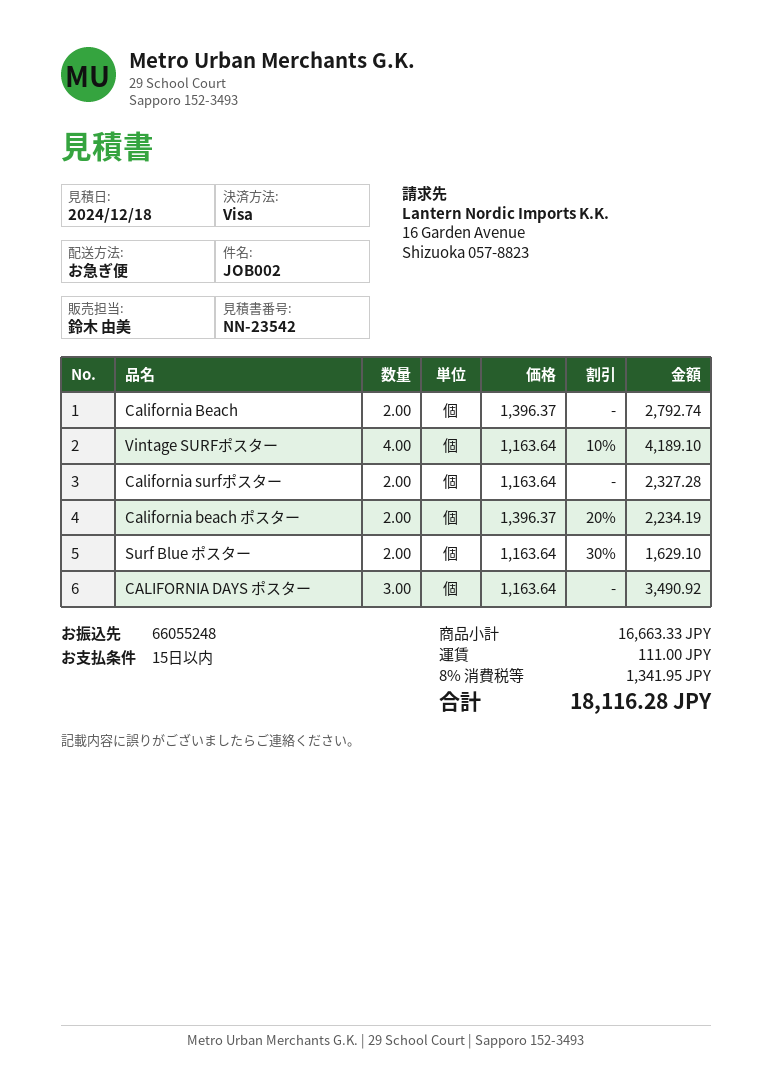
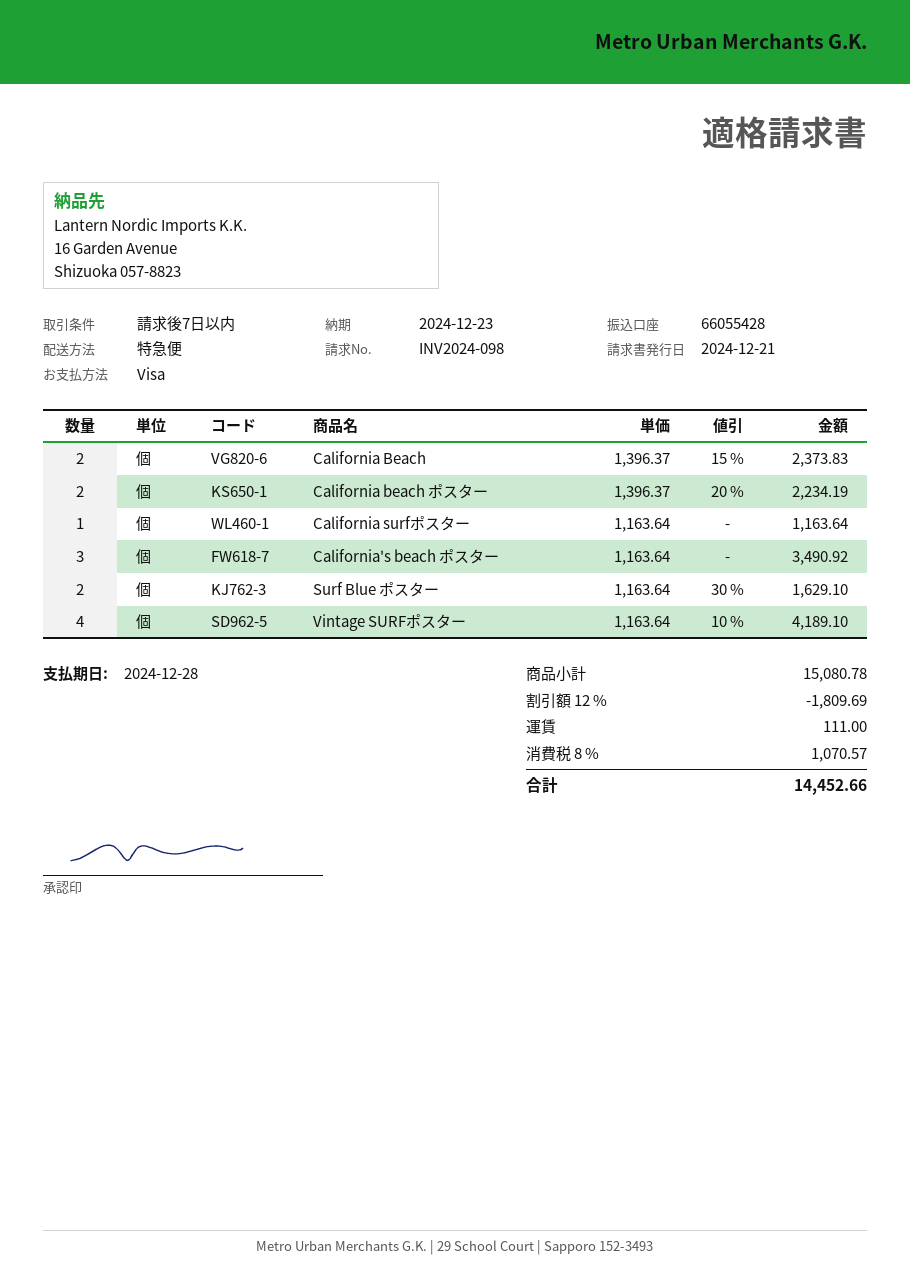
payment terms: 15 days -> 7 days
bank account: 66055248 -> 66055428
California Beach: 2 x 1396.37 = 2792.74 -> 2 x 1396.37 - 15% = 2373.83
California surfポスター: 2 x 1163.64 = 2327.28 -> 1 x 1163.64 = 1163.64
CALIFORNIA DAYS ポスター: 3 x 1163.64 = 3490.92 -> none
California's beach ポスター: none -> 3 x 1163.64 = 3490.92
subtotal: 16663.33 -> 15080.78
discount: none -> 12% = 1809.69
tax: 8% = 1341.95 -> 8% = 1070.57
total: 18116.28 -> 14452.66

